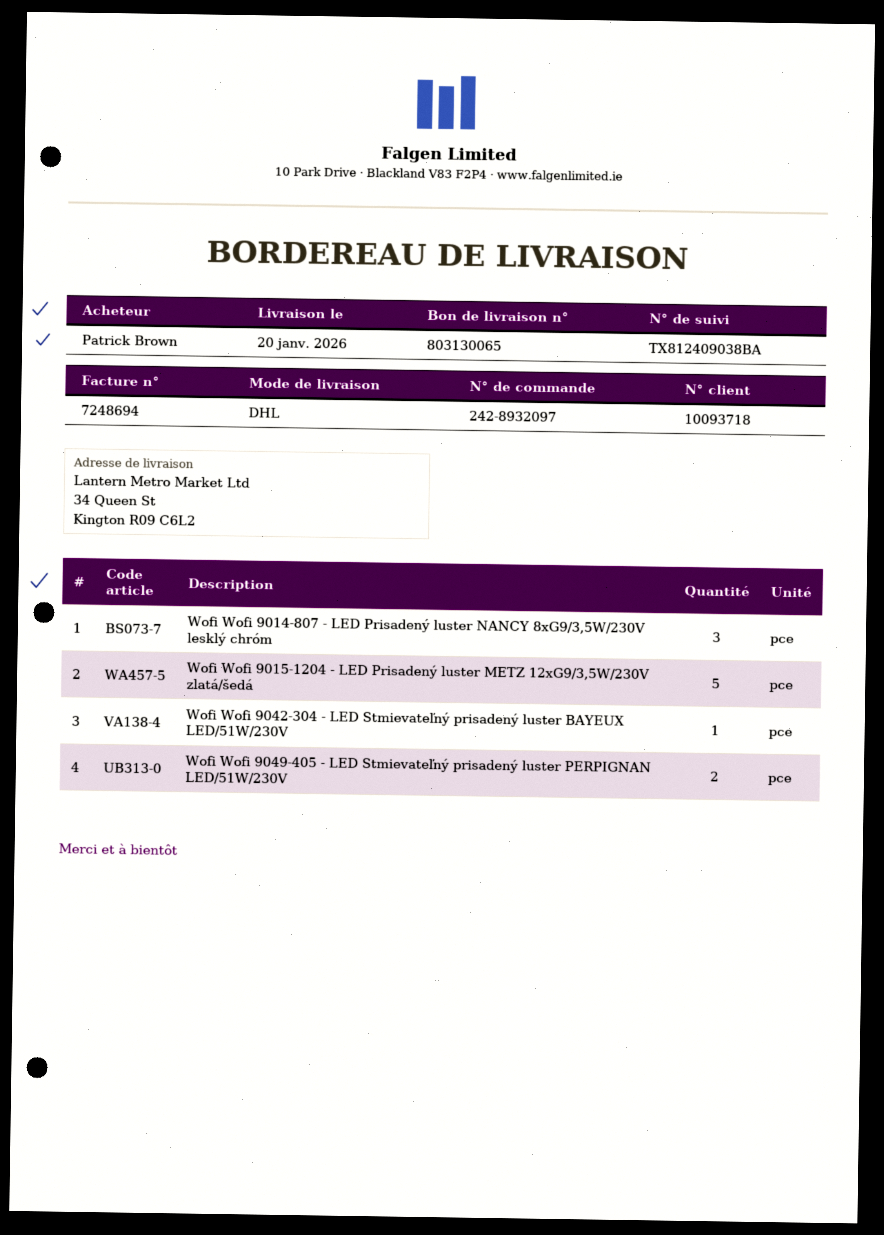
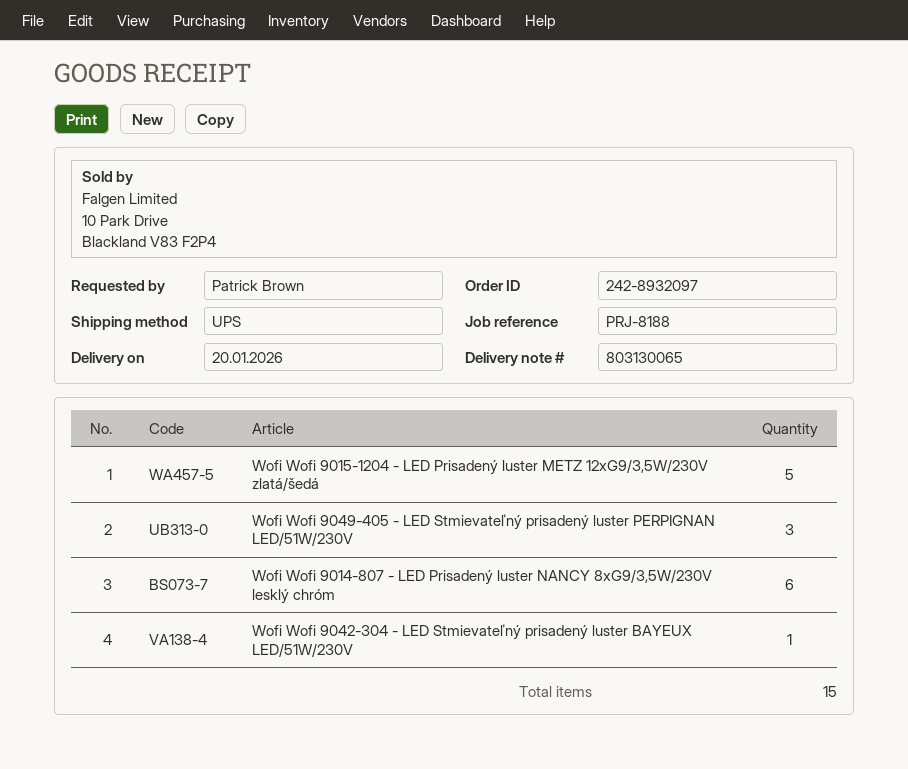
shipping method: DHL -> UPS
Wofi Wofi 9014-807 - LED Prisadený luster NANCY 8xG9/3,5W/230V lesklý chróm: 3 -> 6
Wofi Wofi 9049-405 - LED Stmievateľný prisadený luster PERPIGNAN LED/51W/230V: 2 -> 3

